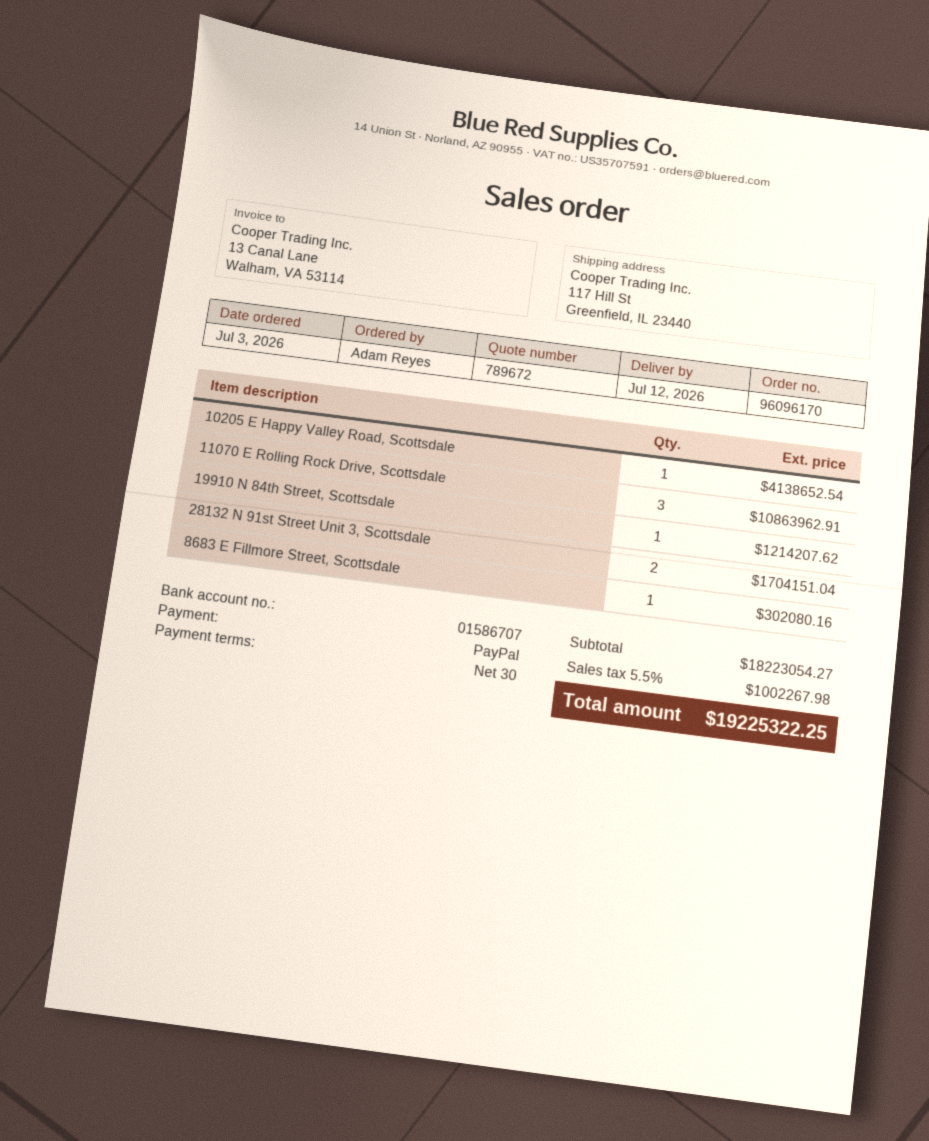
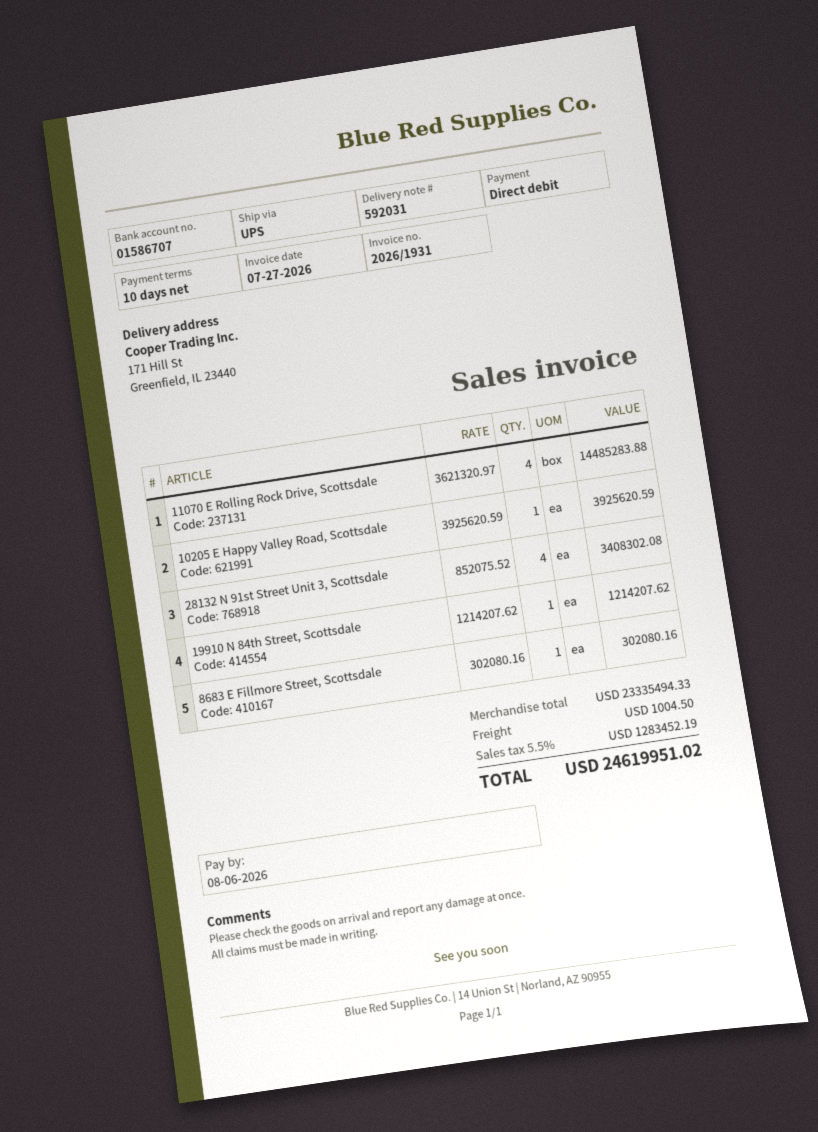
payment terms: 30 days -> 10 days
payment method: PayPal -> direct debit
ship to: 117 Hill St, Greenfield, IL 23440 -> 171 Hill St, Greenfield, IL 23440
10205 E Happy Valley Road, Scottsdale: 1 for 4138652.54 -> 1 for 3925620.59
11070 E Rolling Rock Drive, Scottsdale: 3 for 10863962.91 -> 4 for 14485283.88
28132 N 91st Street Unit 3, Scottsdale: 2 for 1704151.04 -> 4 for 3408302.08
subtotal: 18223054.27 -> 23335494.33
shipping: none -> 1004.50
tax: 5.5% = 1002267.98 -> 5.5% = 1283452.19
total: 19225322.25 -> 24619951.02

